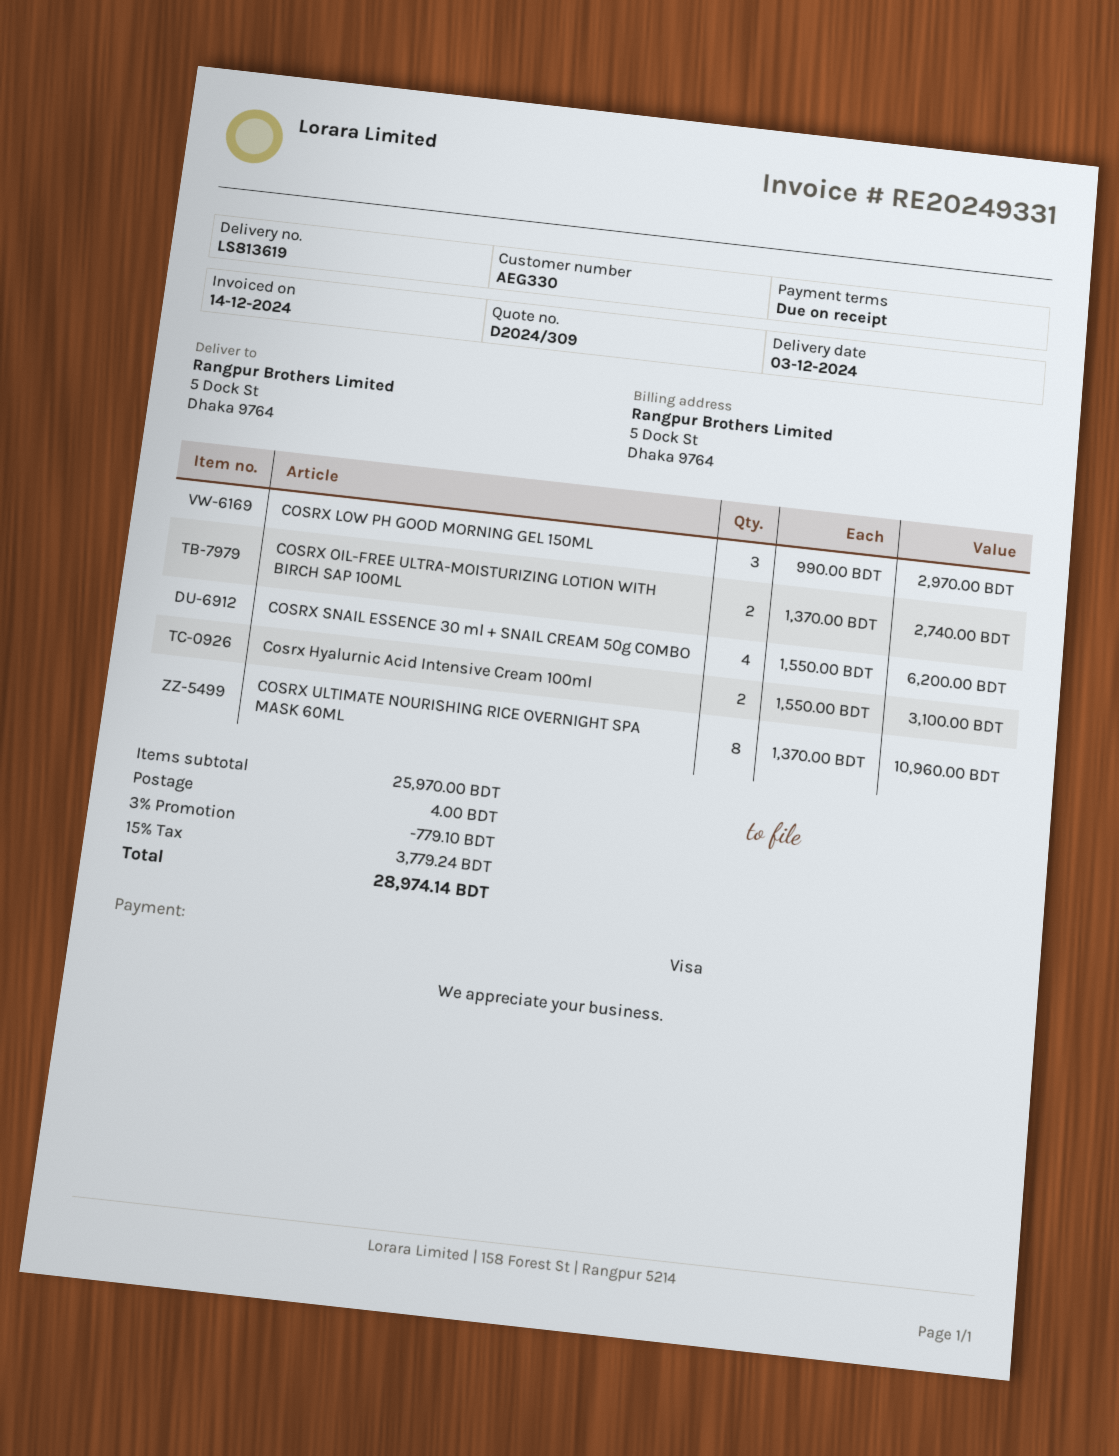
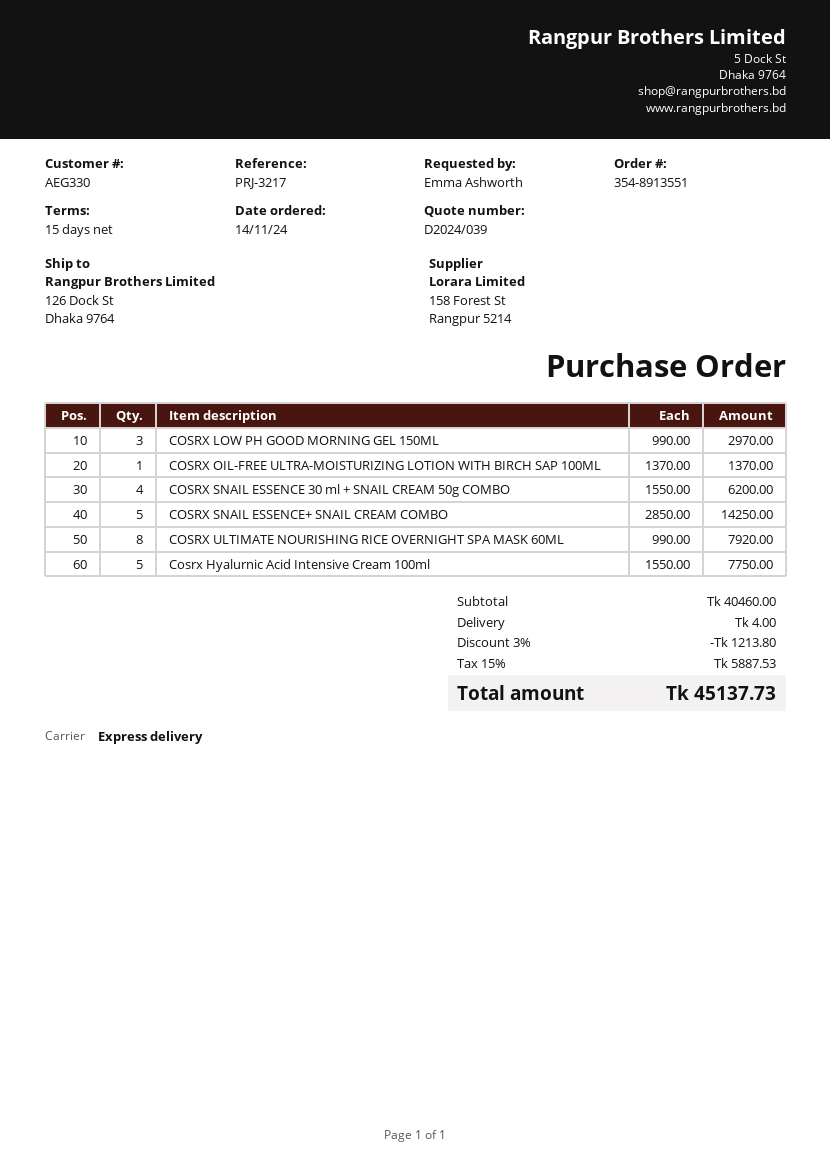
quote number: D2024/309 -> D2024/039
payment terms: on receipt -> 15 days
ship to: 5 Dock St, Dhaka 9764 -> 126 Dock St, Dhaka 9764
COSRX OIL-FREE ULTRA-MOISTURIZING LOTION WITH BIRCH SAP 100ML: 2 x 1370.00 = 2740.00 -> 1 x 1370.00 = 1370.00
Cosrx Hyalurnic Acid Intensive Cream 100ml: 2 x 1550.00 = 3100.00 -> 5 x 1550.00 = 7750.00
COSRX ULTIMATE NOURISHING RICE OVERNIGHT SPA MASK 60ML: 8 x 1370.00 = 10960.00 -> 8 x 990.00 = 7920.00
COSRX SNAIL ESSENCE+ SNAIL CREAM COMBO: none -> 5 x 2850.00 = 14250.00
subtotal: 25970.00 -> 40460.00
discount: 3% = 779.10 -> 3% = 1213.80
tax: 15% = 3779.24 -> 15% = 5887.53
total: 28974.14 -> 45137.73

